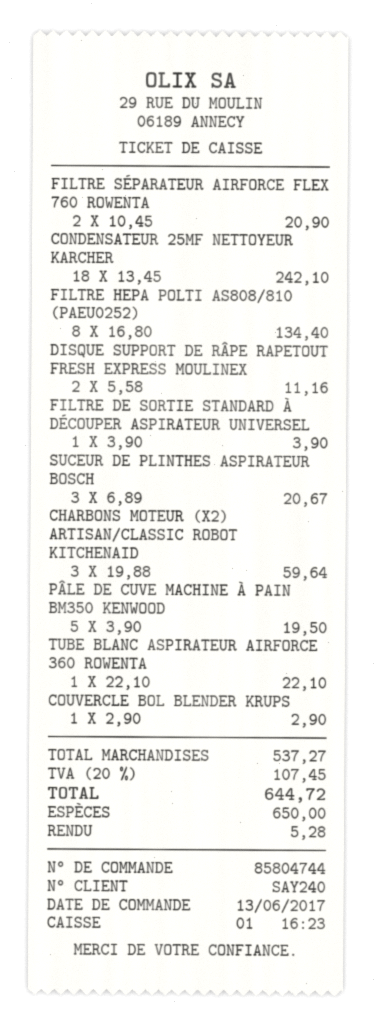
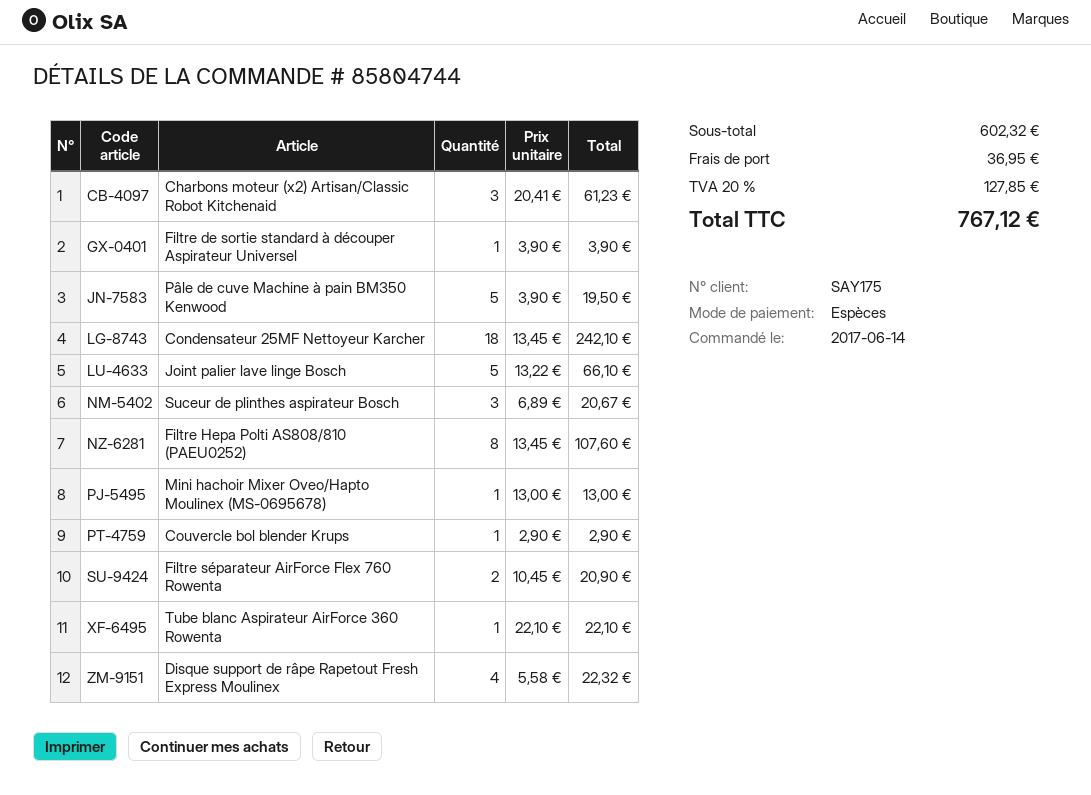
order date: 2017-06-13 -> 2017-06-14
customer number: SAY240 -> SAY175
FILTRE HEPA POLTI AS808/810 (PAEU0252): 8 x 16.80 = 134.40 -> 8 x 13.45 = 107.60
DISQUE SUPPORT DE RÂPE RAPETOUT FRESH EXPRESS MOULINEX: 2 x 5.58 = 11.16 -> 4 x 5.58 = 22.32
CHARBONS MOTEUR (X2) ARTISAN/CLASSIC ROBOT KITCHENAID: 3 x 19.88 = 59.64 -> 3 x 20.41 = 61.23
Joint palier lave linge Bosch: none -> 5 x 13.22 = 66.10
Mini hachoir Mixer Oveo/Hapto Moulinex (MS-0695678): none -> 1 x 13.00 = 13.00
subtotal: 537.27 -> 602.32
shipping: none -> 36.95
tax: 20% = 107.45 -> 20% = 127.85
total: 644.72 -> 767.12

